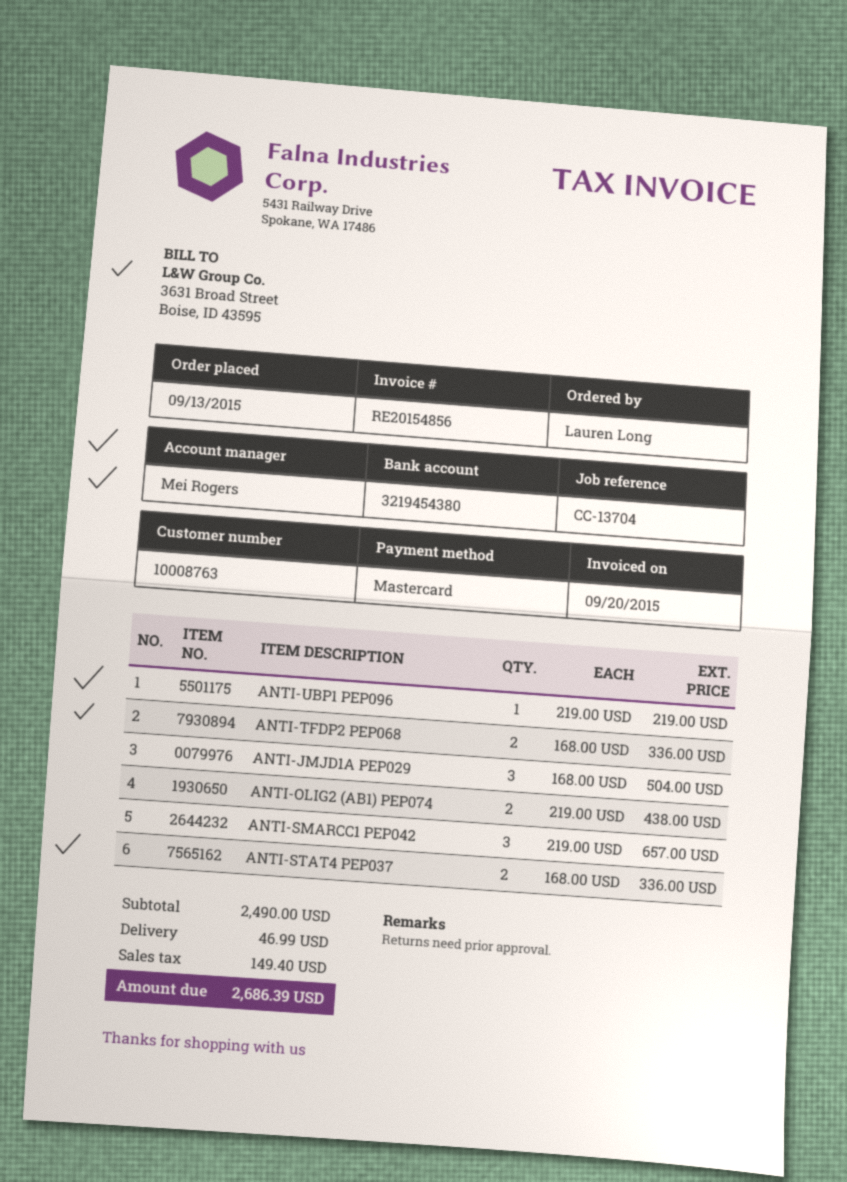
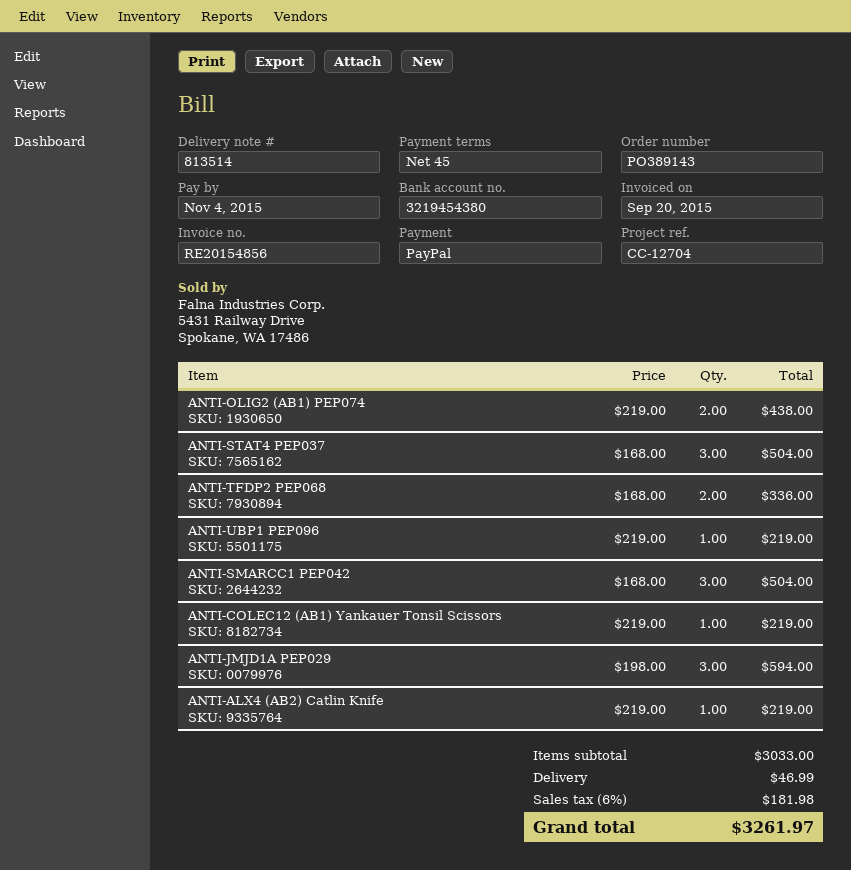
reference: CC-13704 -> CC-12704
payment method: Mastercard -> PayPal
ANTI-JMJD1A PEP029: 3 x 168.00 = 504.00 -> 3 x 198.00 = 594.00
ANTI-SMARCC1 PEP042: 3 x 219.00 = 657.00 -> 3 x 168.00 = 504.00
ANTI-STAT4 PEP037: 2 x 168.00 = 336.00 -> 3 x 168.00 = 504.00
ANTI-COLEC12 (AB1) Yankauer Tonsil Scissors: none -> 1 x 219.00 = 219.00
ANTI-ALX4 (AB2) Catlin Knife: none -> 1 x 219.00 = 219.00
subtotal: 2490.00 -> 3033.00
tax: 149.40 -> 181.98
total: 2686.39 -> 3261.97

